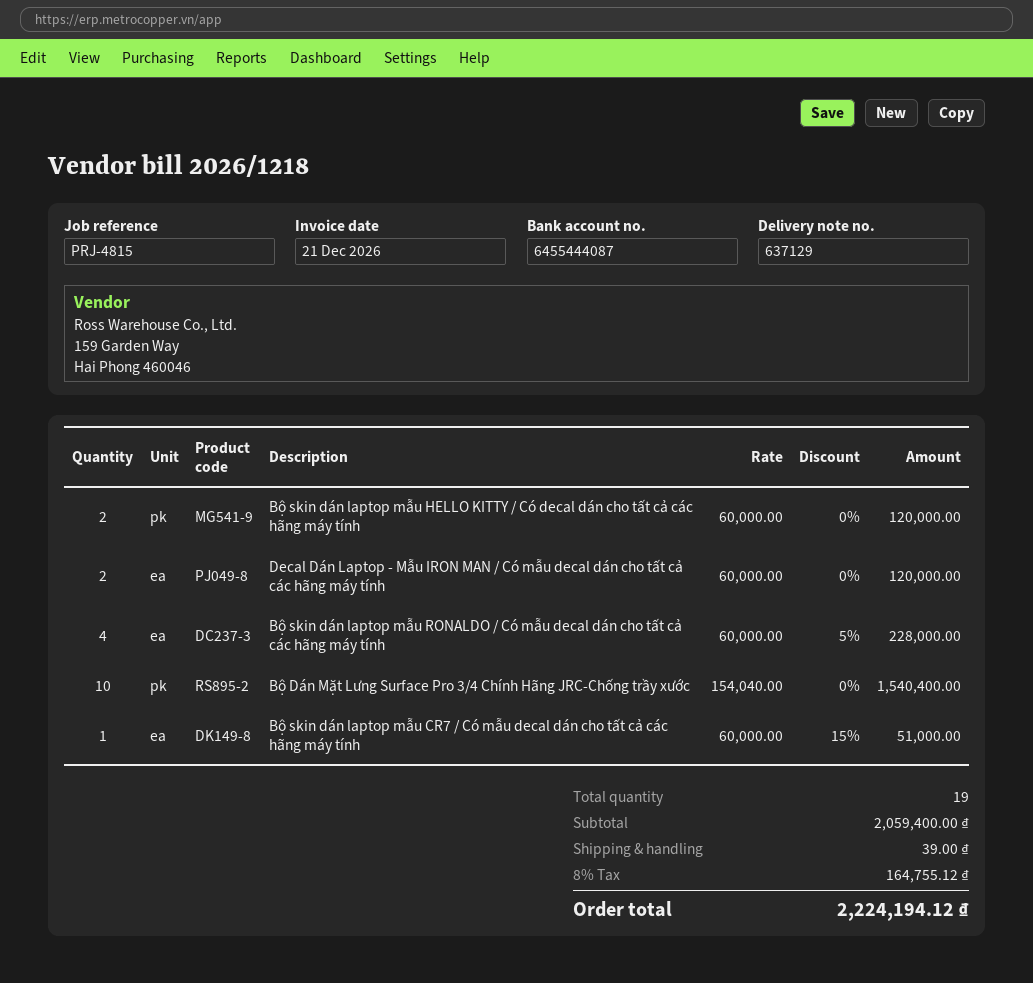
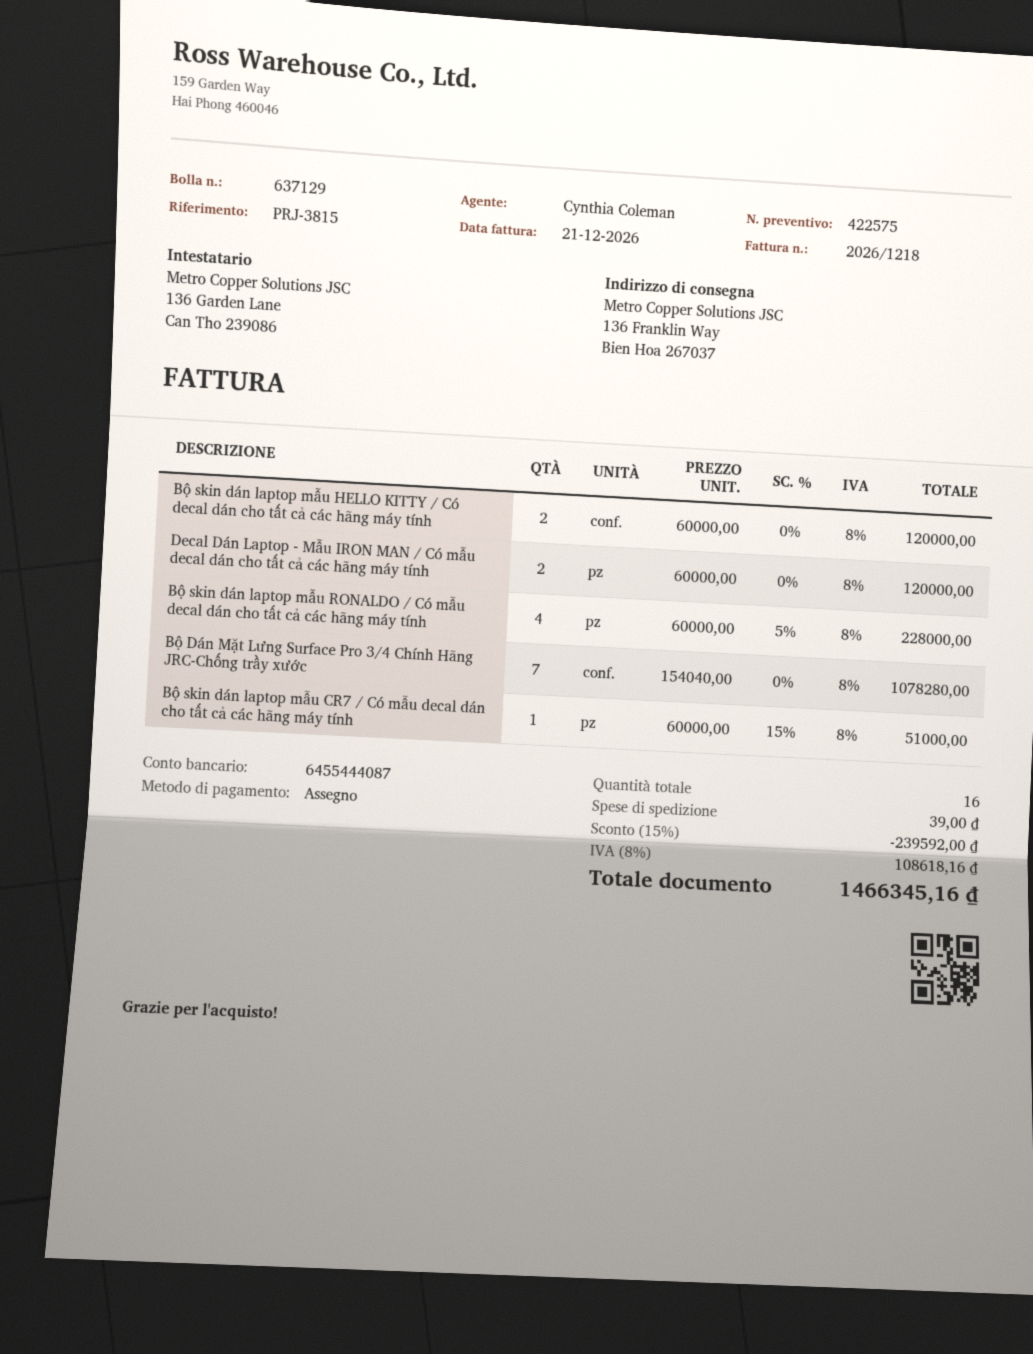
reference: PRJ-4815 -> PRJ-3815
Bộ Dán Mặt Lưng Surface Pro 3/4 Chính Hãng JRC-Chống trầy xước: 10 x 154040.00 = 1540400.00 -> 7 x 154040.00 = 1078280.00
total quantity: 19 -> 16
discount: none -> 15% = 239592.00
tax: 8% = 164755.12 -> 8% = 108618.16
total: 2224194.12 -> 1466345.16

